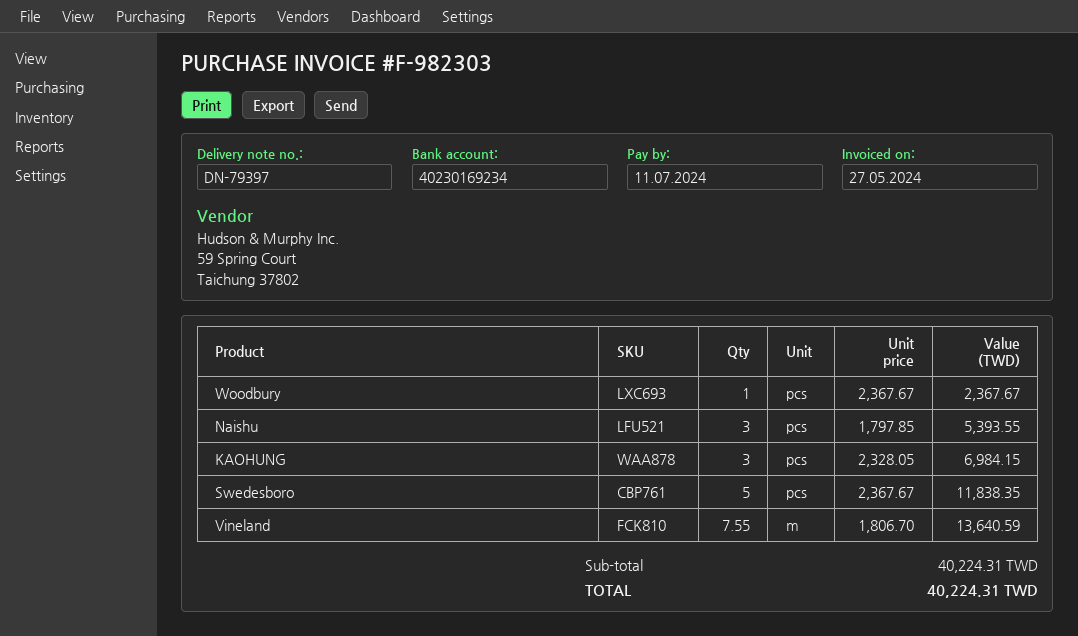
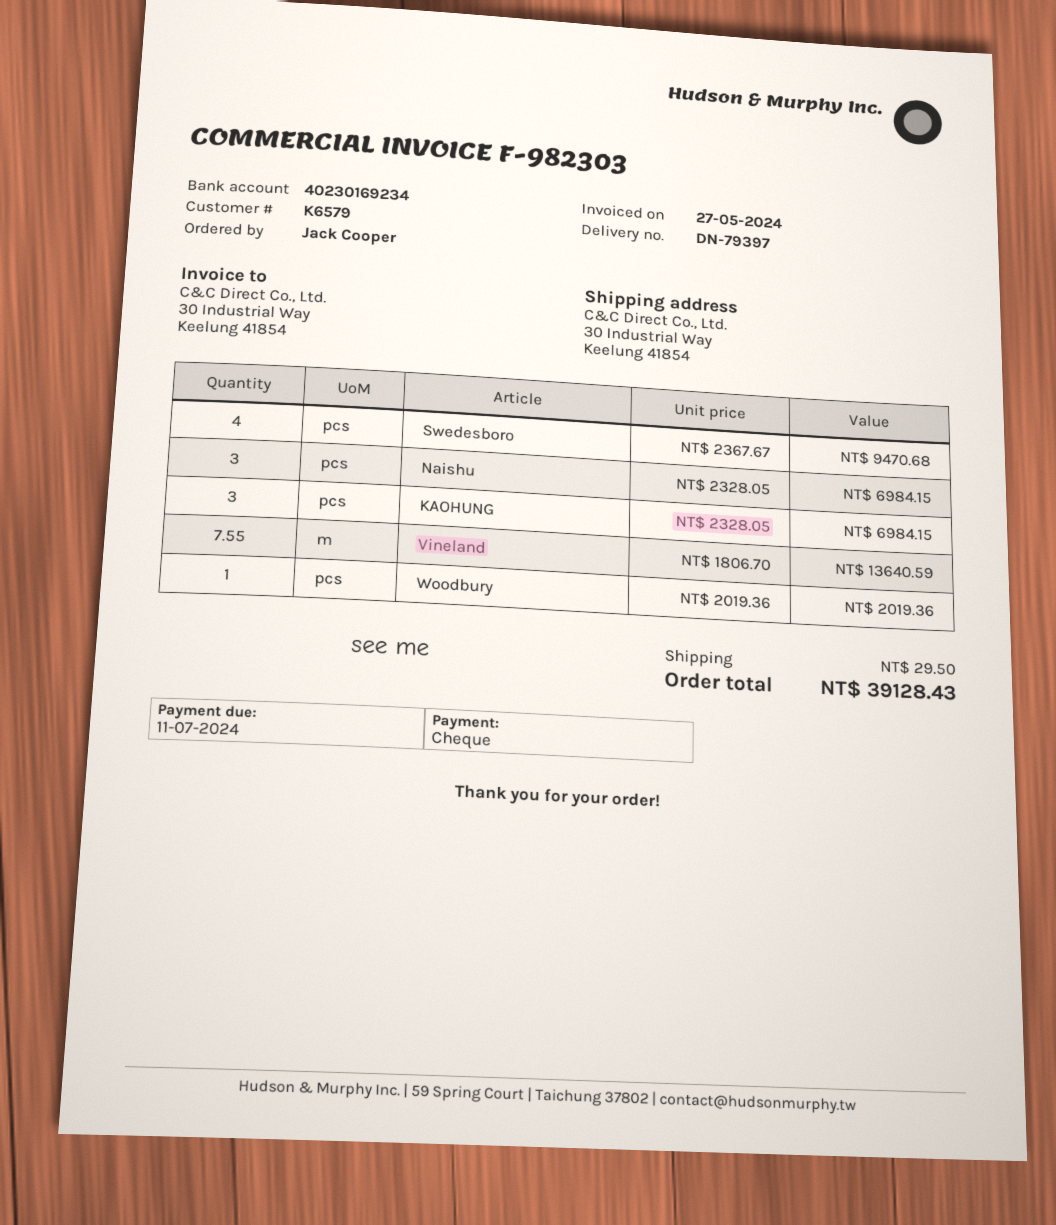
Woodbury: 1 x 2367.67 = 2367.67 -> 1 x 2019.36 = 2019.36
Naishu: 3 x 1797.85 = 5393.55 -> 3 x 2328.05 = 6984.15
Swedesboro: 5 x 2367.67 = 11838.35 -> 4 x 2367.67 = 9470.68
shipping: none -> 29.50
total: 40224.31 -> 39128.43

